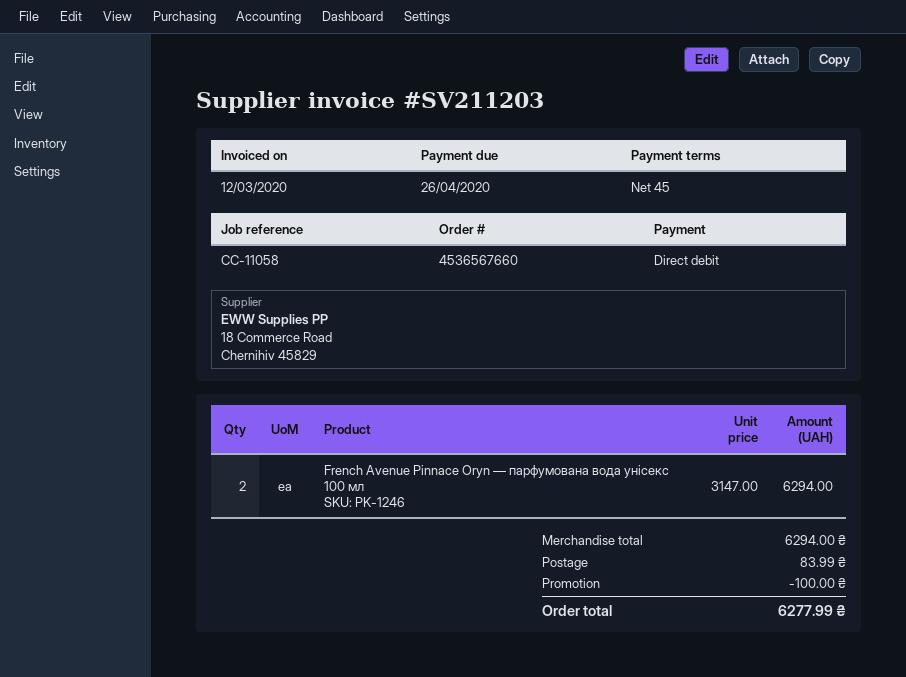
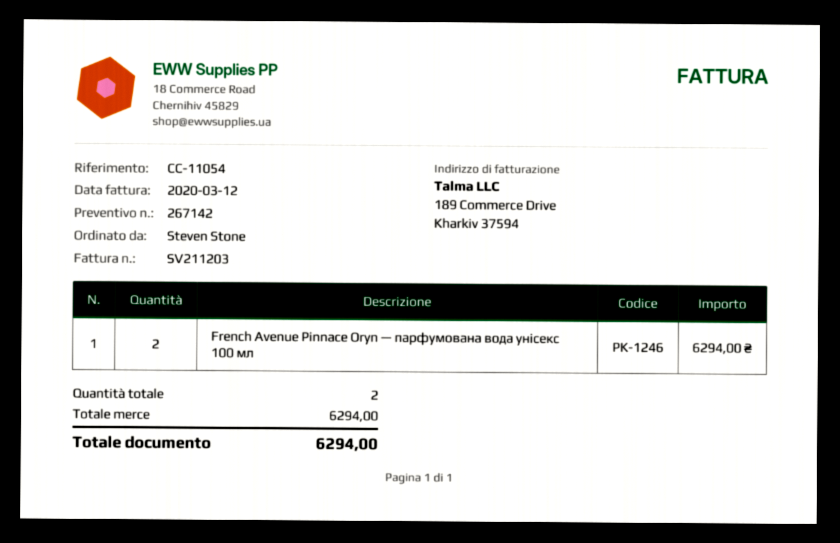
reference: CC-11058 -> CC-11054
discount: 100.00 -> none
shipping: 83.99 -> none
total: 6277.99 -> 6294.00

